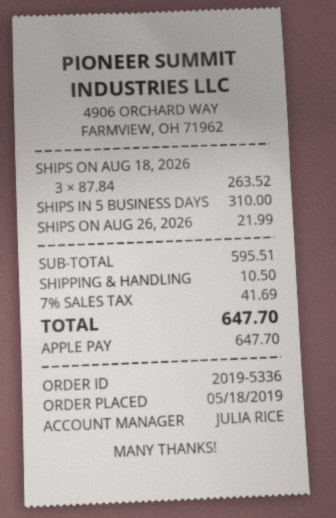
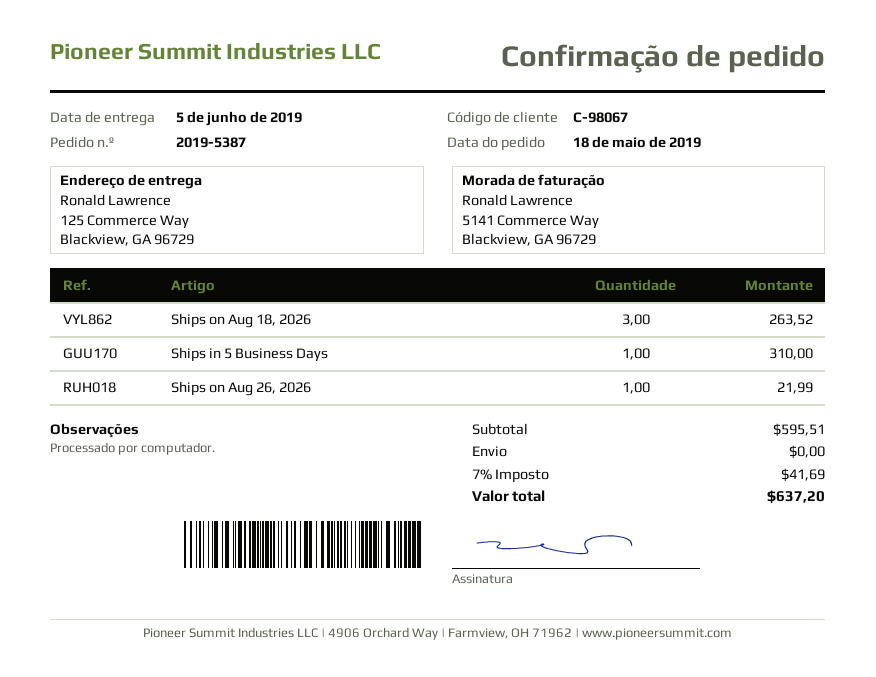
order number: 2019-5336 -> 2019-5387
shipping: 10.50 -> 0.00
total: 647.70 -> 637.20

